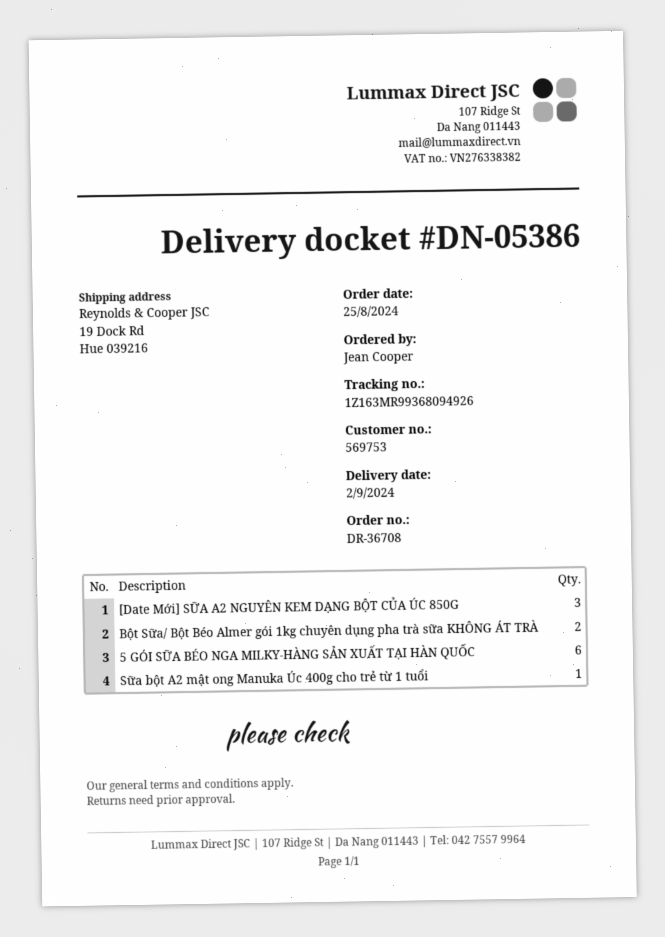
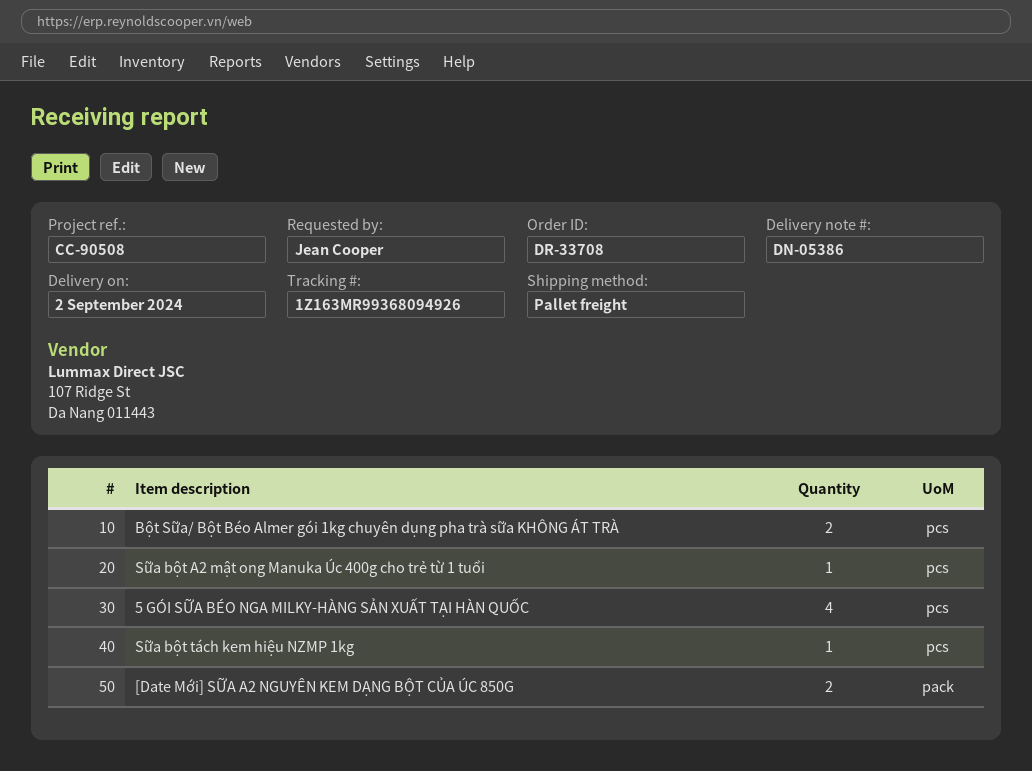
order number: DR-36708 -> DR-33708
[Date Mới] SỮA A2 NGUYÊN KEM DẠNG BỘT CỦA ÚC 850G: 3 -> 2
5 GÓI SỮA BÉO NGA MILKY-HÀNG SẢN XUẤT TẠI HÀN QUỐC: 6 -> 4
Sữa bột tách kem hiệu NZMP 1kg: none -> 1

